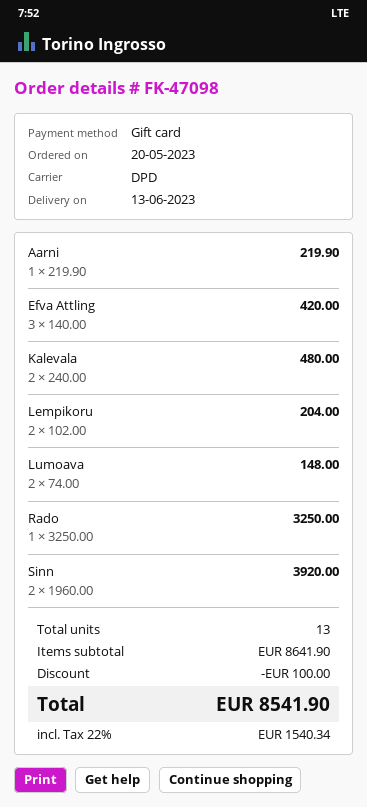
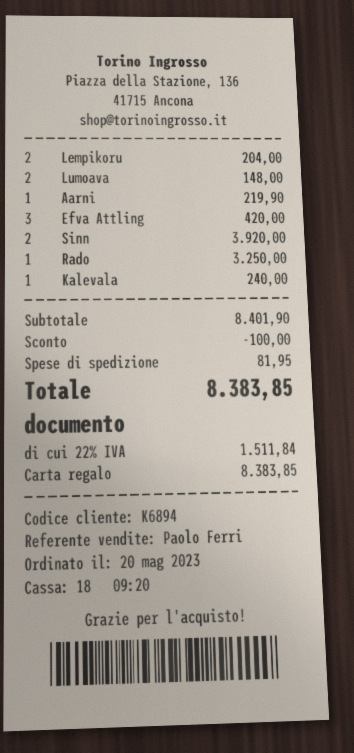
Kalevala: 2 for 480.00 -> 1 for 240.00
subtotal: 8641.90 -> 8401.90
shipping: none -> 81.95
tax: 22% = 1540.34 -> 22% = 1511.84
total: 8541.90 -> 8383.85

